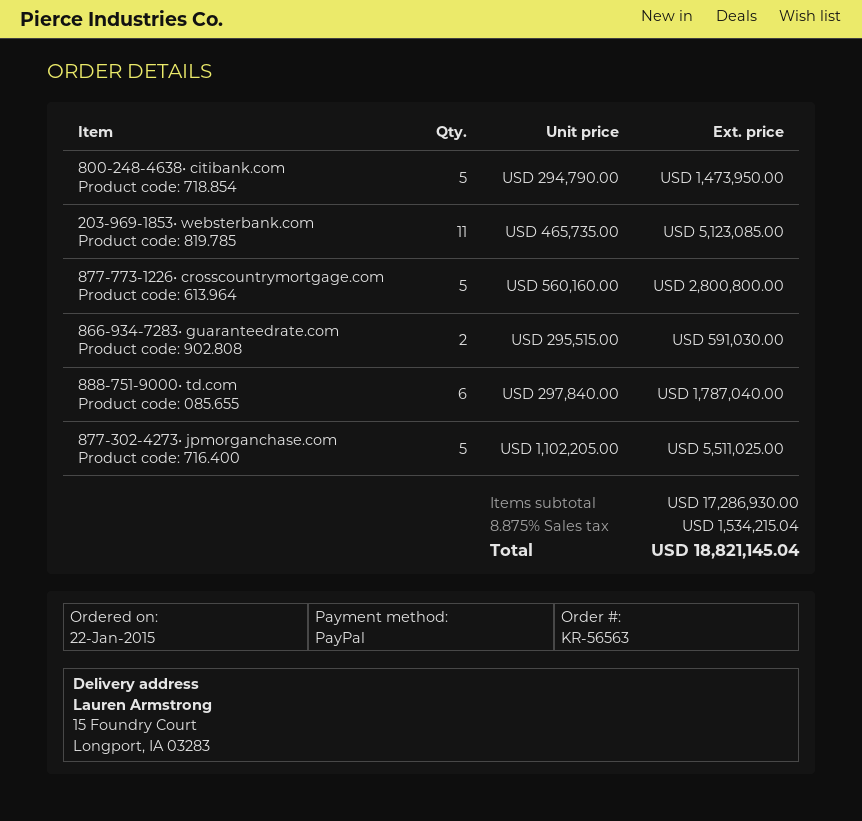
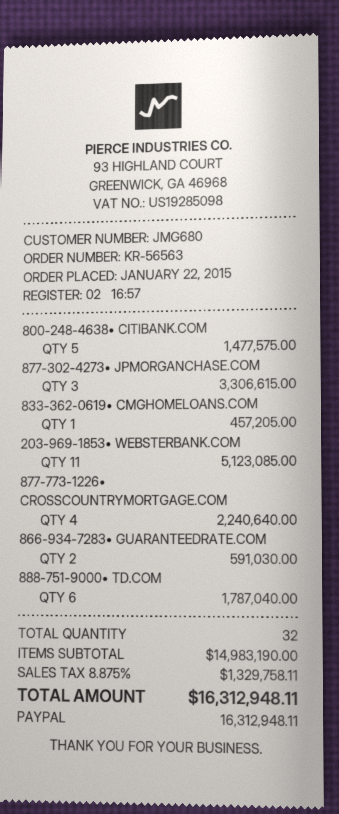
800-248-4638• citibank.com: 5 for 1473950.00 -> 5 for 1477575.00
877-773-1226• crosscountrymortgage.com: 5 for 2800800.00 -> 4 for 2240640.00
877-302-4273• jpmorganchase.com: 5 for 5511025.00 -> 3 for 3306615.00
833-362-0619• CMGHOMELOANS.COM: none -> 1 for 457205.00
subtotal: 17286930.00 -> 14983190.00
tax: 8.875% = 1534215.04 -> 8.875% = 1329758.11
total: 18821145.04 -> 16312948.11

